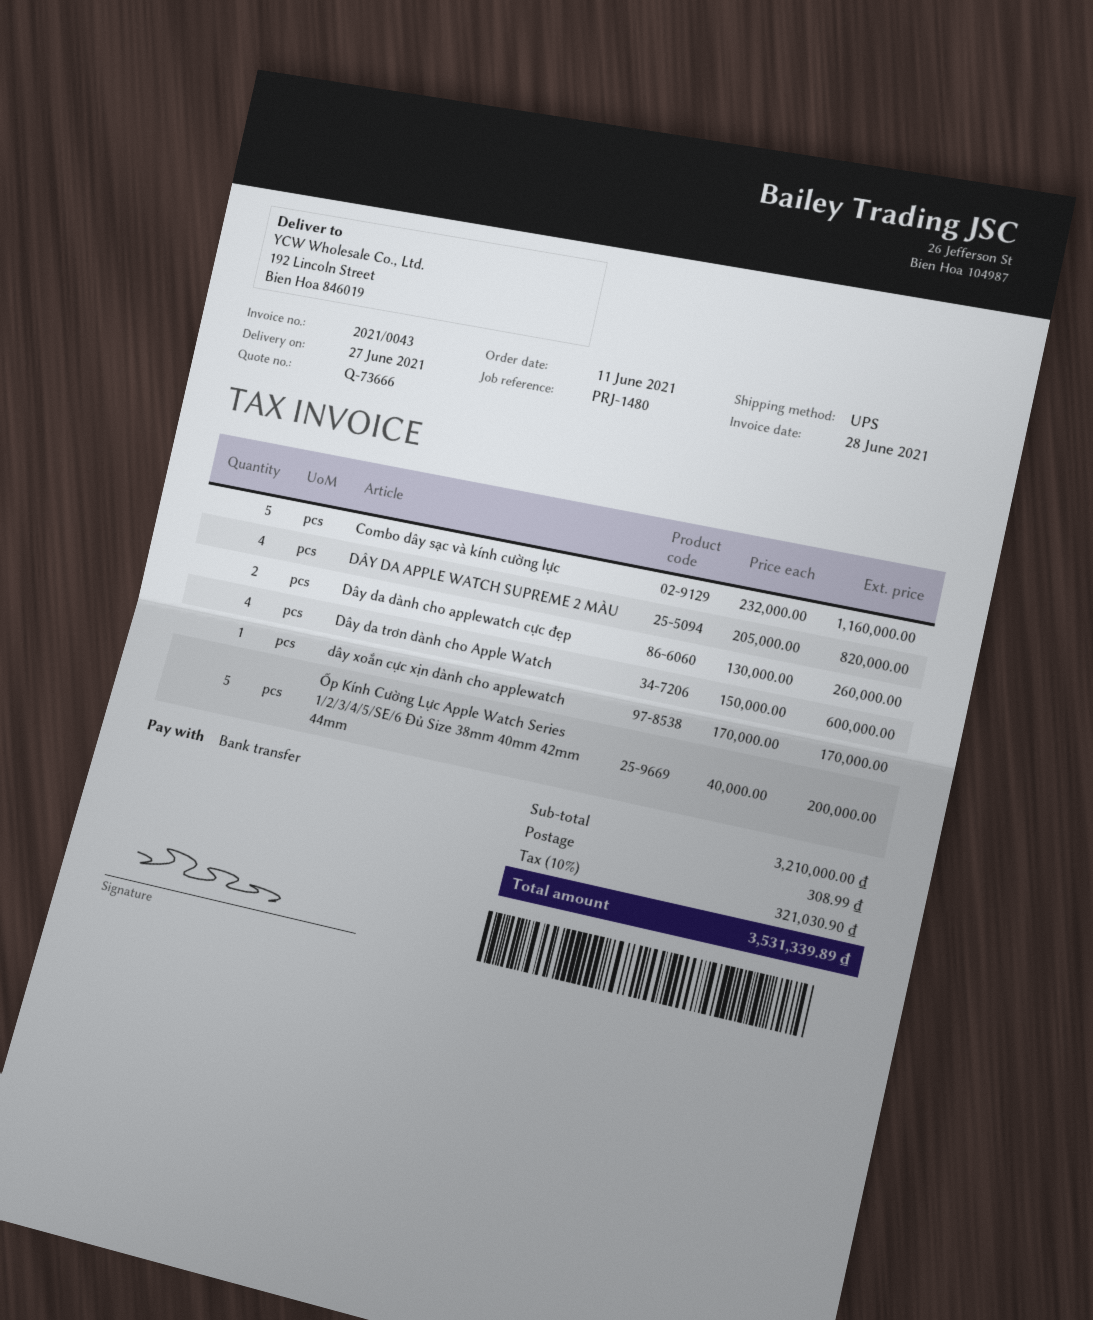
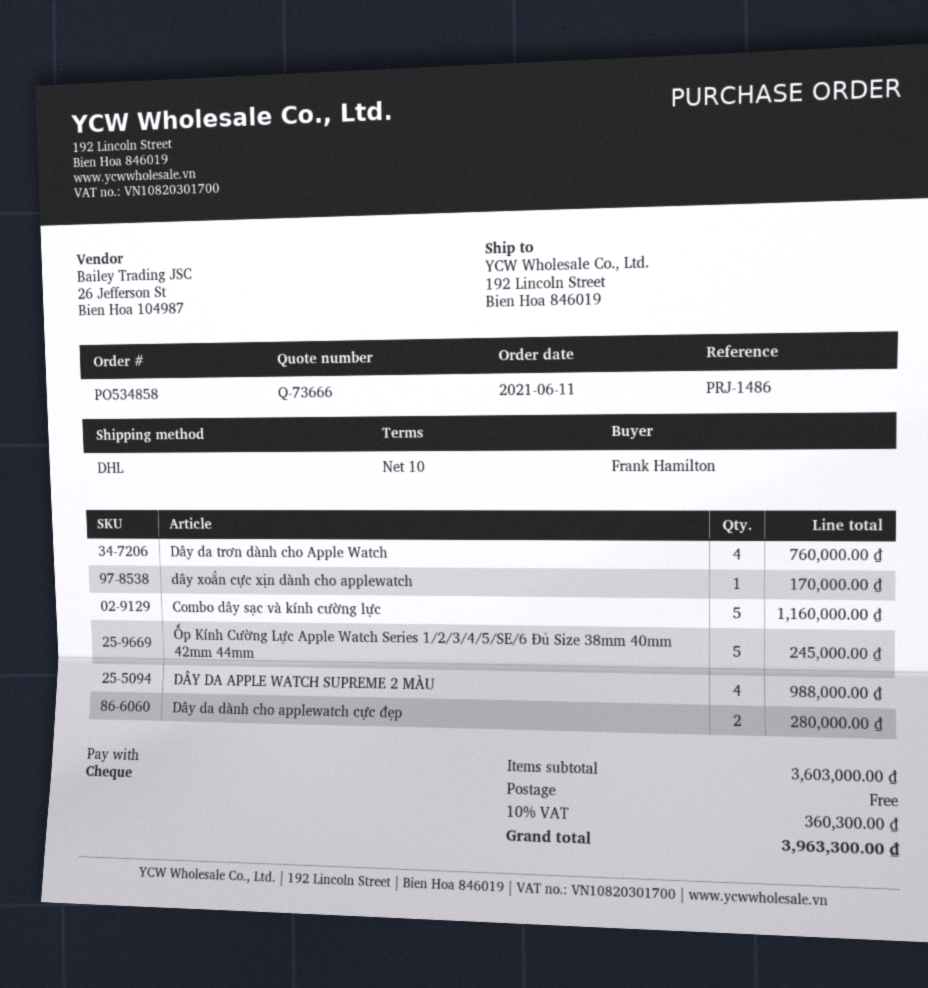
reference: PRJ-1480 -> PRJ-1486
payment method: bank transfer -> cheque
shipping method: UPS -> DHL
DÂY DA APPLE WATCH SUPREME 2 MÀU: 4 for 820000.00 -> 4 for 988000.00
Dây da dành cho applewatch cực đẹp: 2 for 260000.00 -> 2 for 280000.00
Dây da trơn dành cho Apple Watch: 4 for 600000.00 -> 4 for 760000.00
Ốp Kính Cường Lực Apple Watch Series 1/2/3/4/5/SE/6 Đủ Size 38mm 40mm 42mm 44mm: 5 for 200000.00 -> 5 for 245000.00
subtotal: 3210000.00 -> 3603000.00
shipping: 308.99 -> 0.00
tax: 10% = 321030.90 -> 10% = 360300.00
total: 3531339.89 -> 3963300.00

